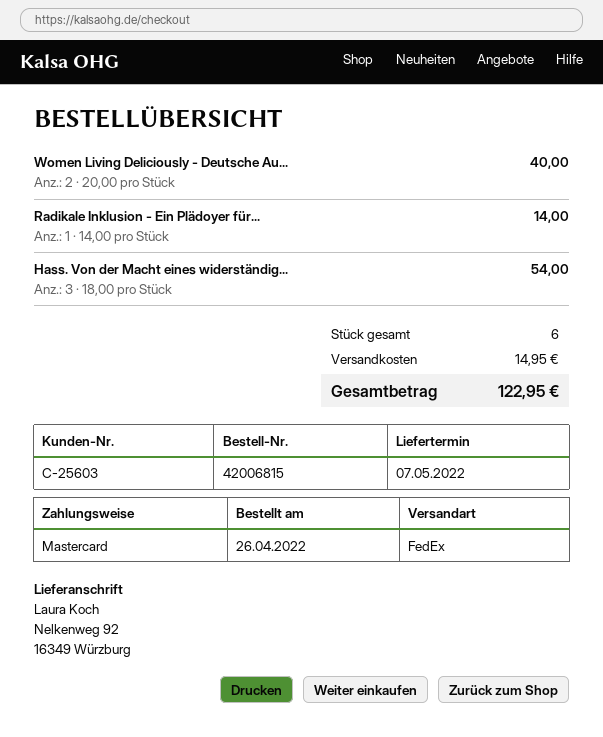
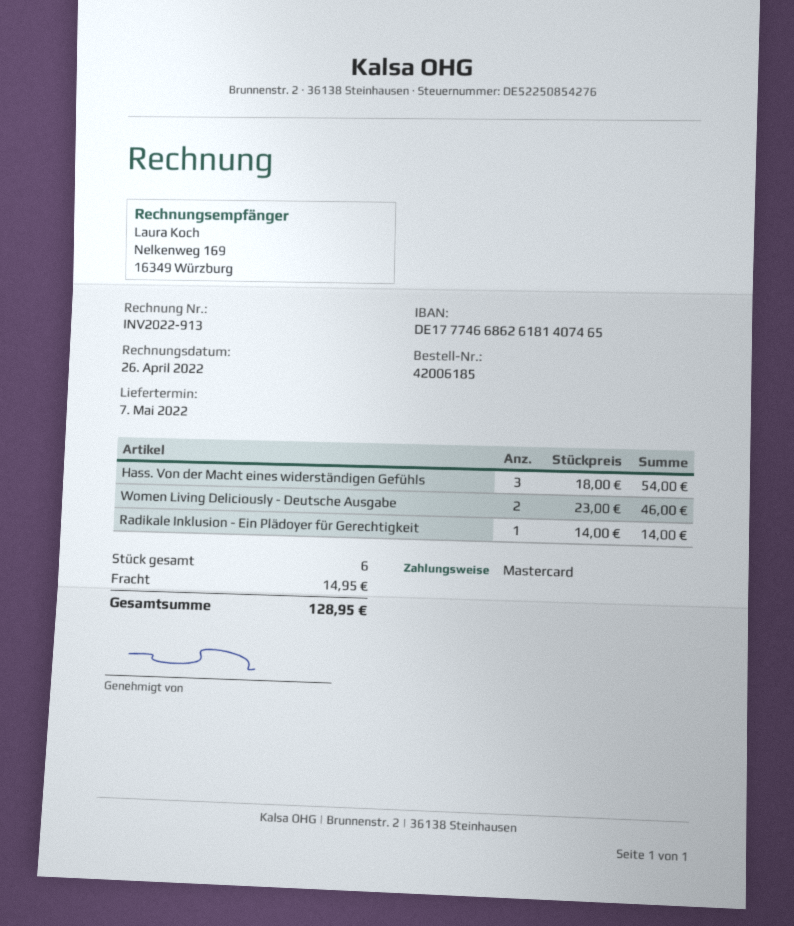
order number: 42006815 -> 42006185
Women Living Deliciously - Deutsche Au...: 2 x 20.00 = 40.00 -> 2 x 23.00 = 46.00
total: 122.95 -> 128.95

